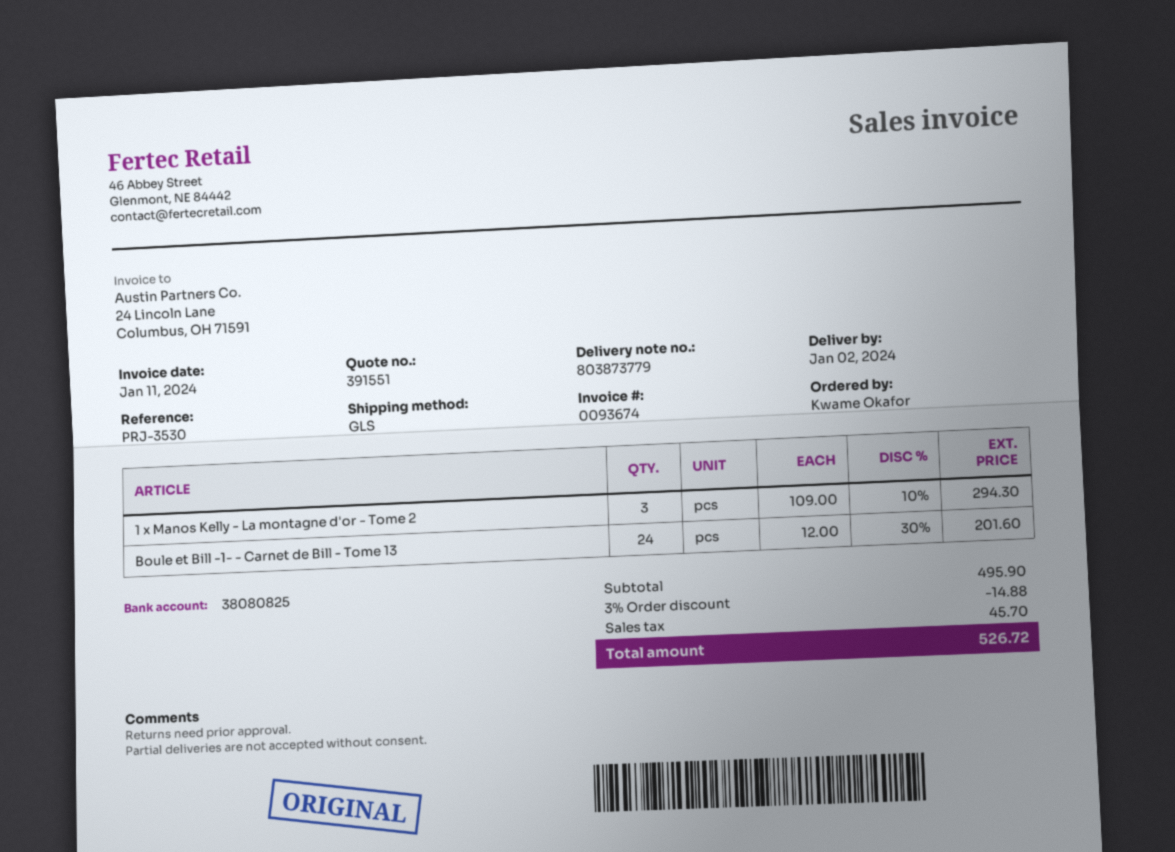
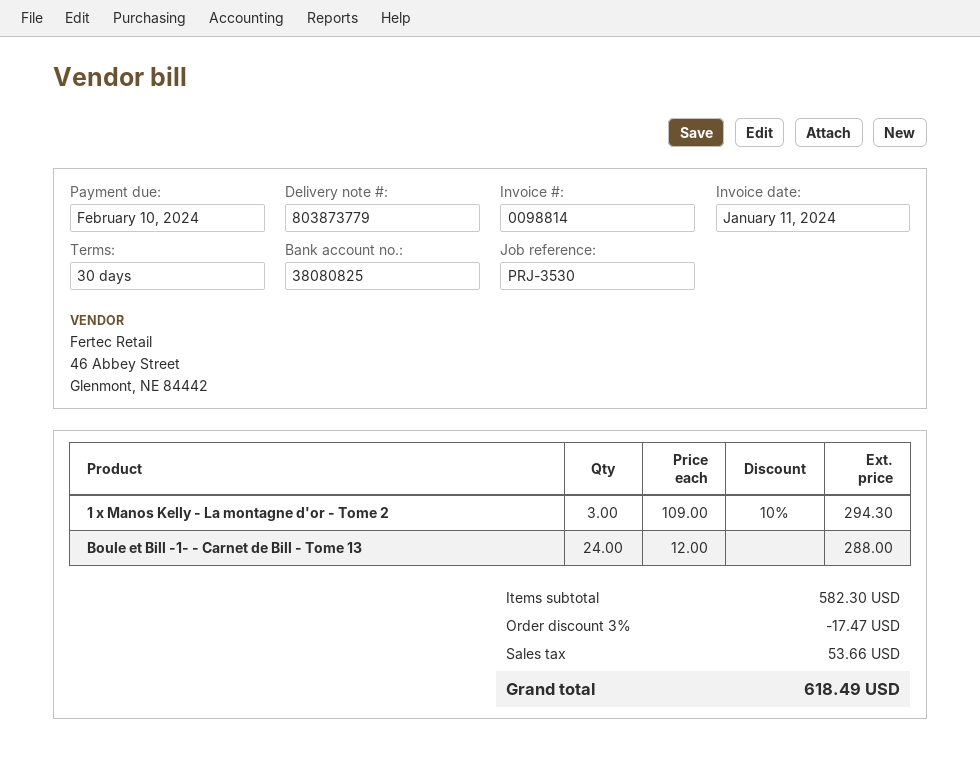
invoice number: 0093674 -> 0098814
Boule et Bill -1- - Carnet de Bill - Tome 13: 24 x 12.00 - 30% = 201.60 -> 24 x 12.00 = 288.00
subtotal: 495.90 -> 582.30
discount: 3% = 14.88 -> 3% = 17.47
tax: 45.70 -> 53.66
total: 526.72 -> 618.49

